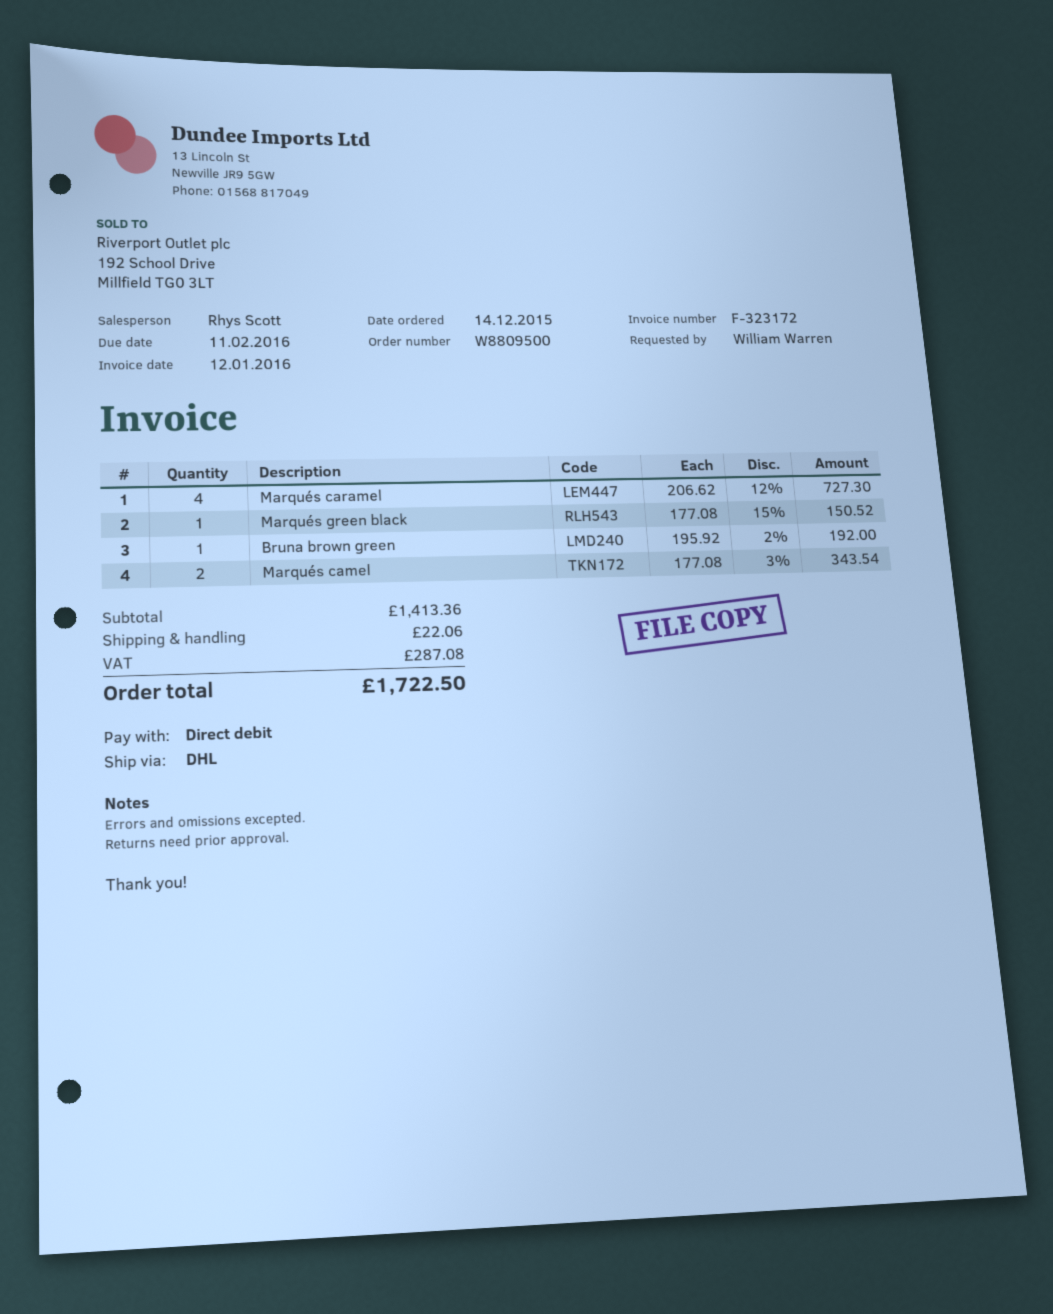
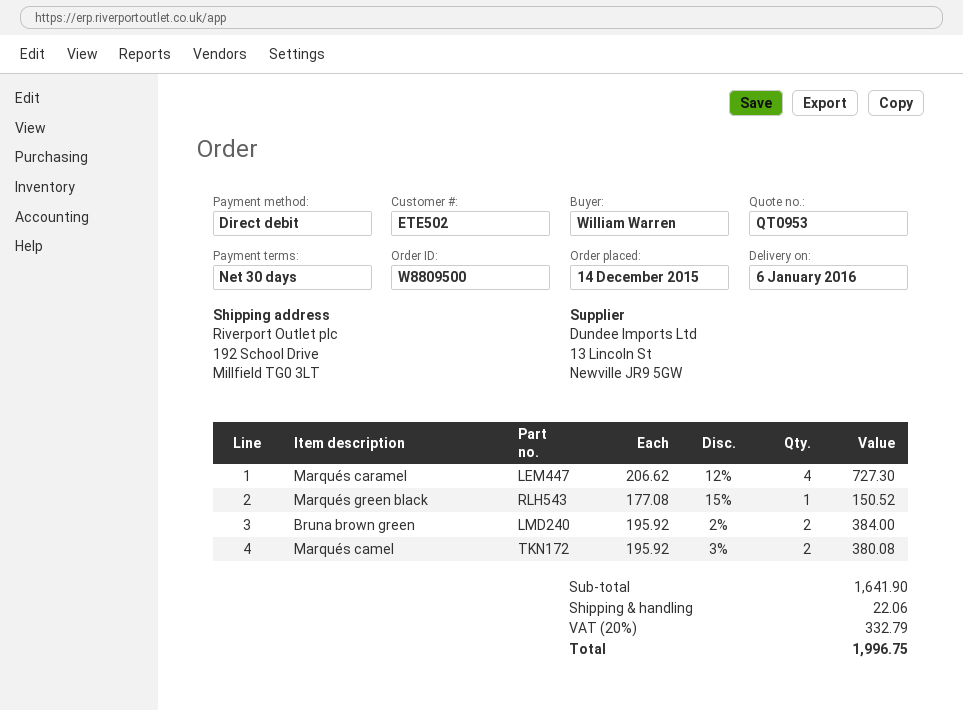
Bruna brown green: 1 x 195.92 - 2% = 192.00 -> 2 x 195.92 - 2% = 384.00
Marqués camel: 2 x 177.08 - 3% = 343.54 -> 2 x 195.92 - 3% = 380.08
subtotal: 1413.36 -> 1641.90
tax: 287.08 -> 332.79
total: 1722.50 -> 1996.75

